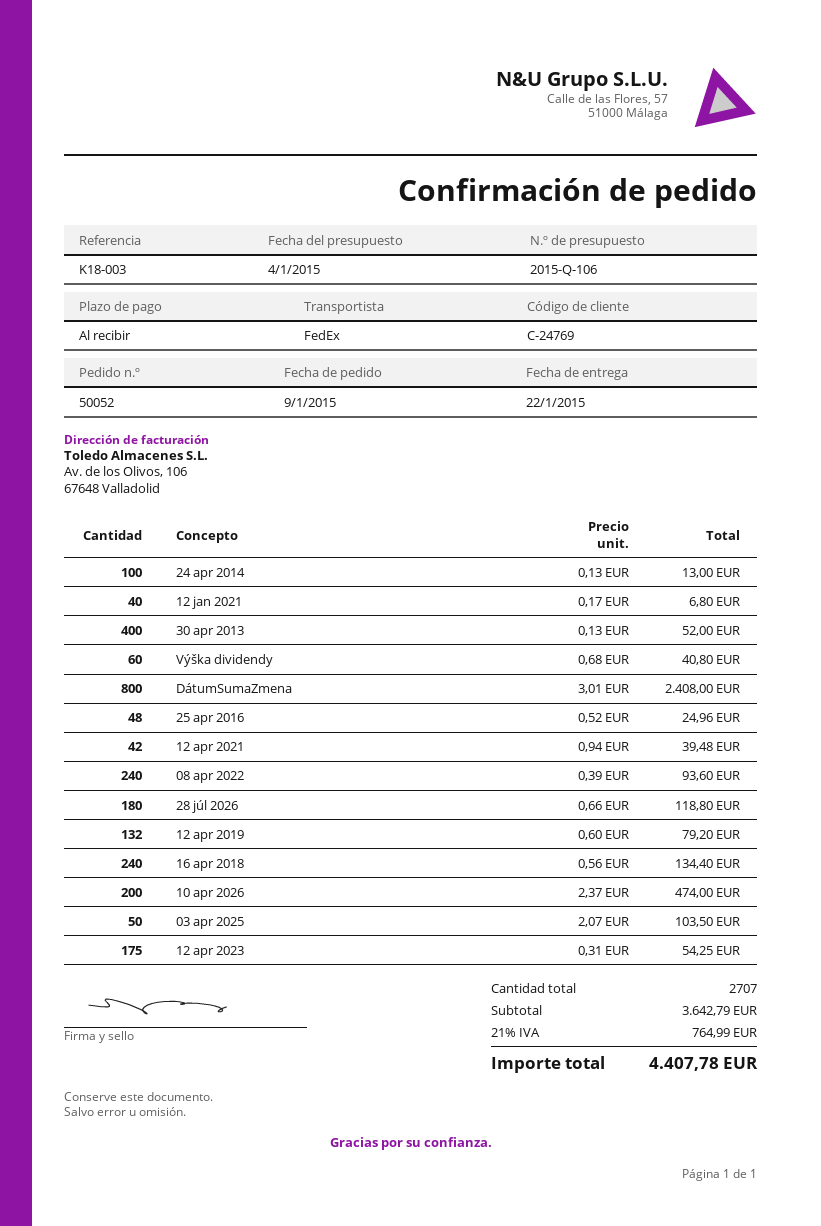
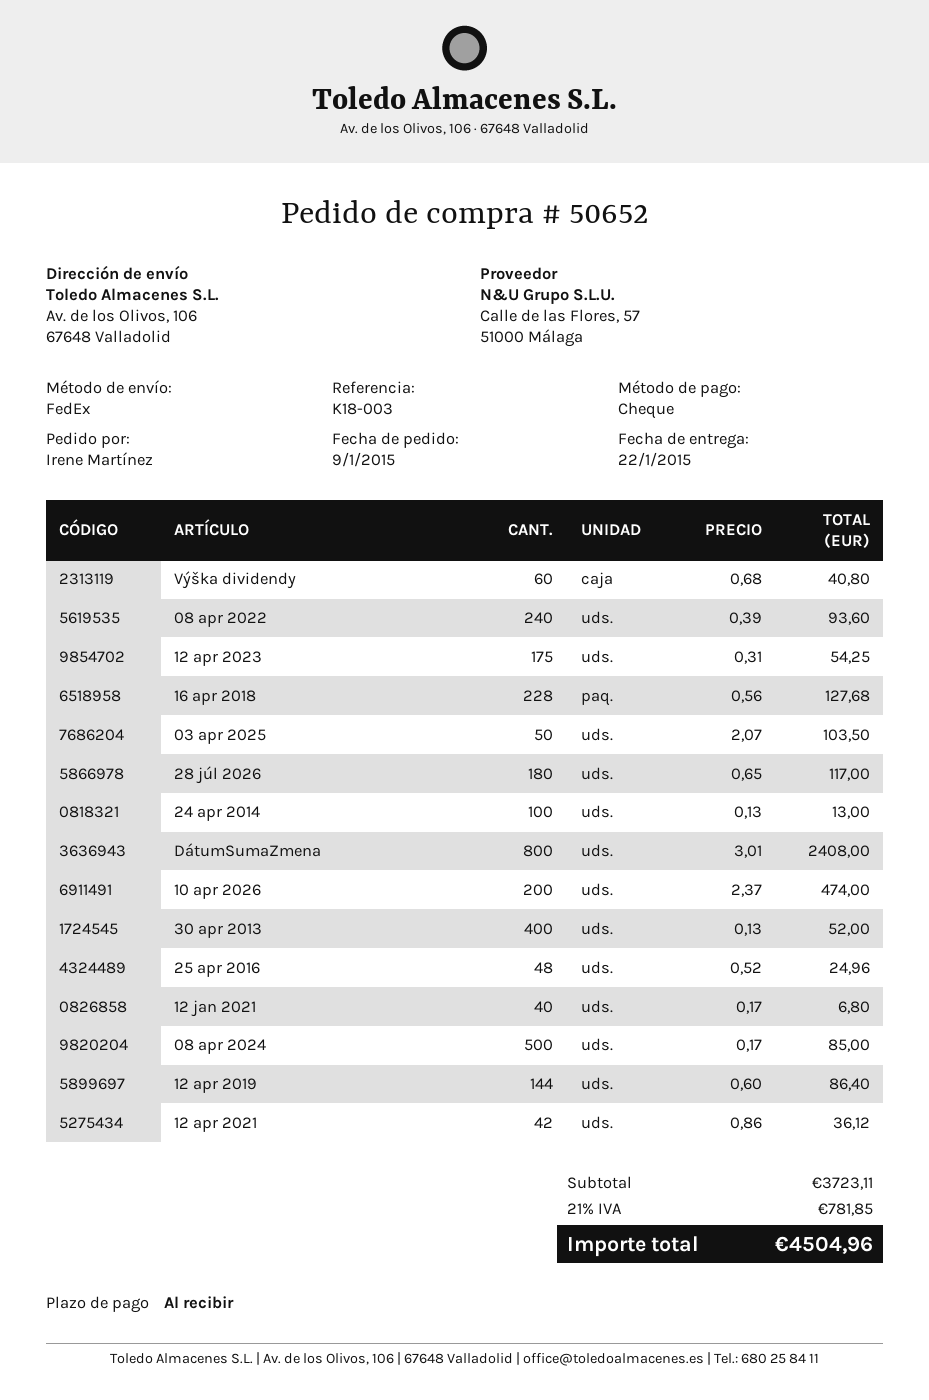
order number: 50052 -> 50652
12 apr 2021: 42 x 0.94 = 39.48 -> 42 x 0.86 = 36.12
28 júl 2026: 180 x 0.66 = 118.80 -> 180 x 0.65 = 117.00
12 apr 2019: 132 x 0.60 = 79.20 -> 144 x 0.60 = 86.40
16 apr 2018: 240 x 0.56 = 134.40 -> 228 x 0.56 = 127.68
08 apr 2024: none -> 500 x 0.17 = 85.00
subtotal: 3642.79 -> 3723.11
tax: 21% = 764.99 -> 21% = 781.85
total: 4407.78 -> 4504.96

